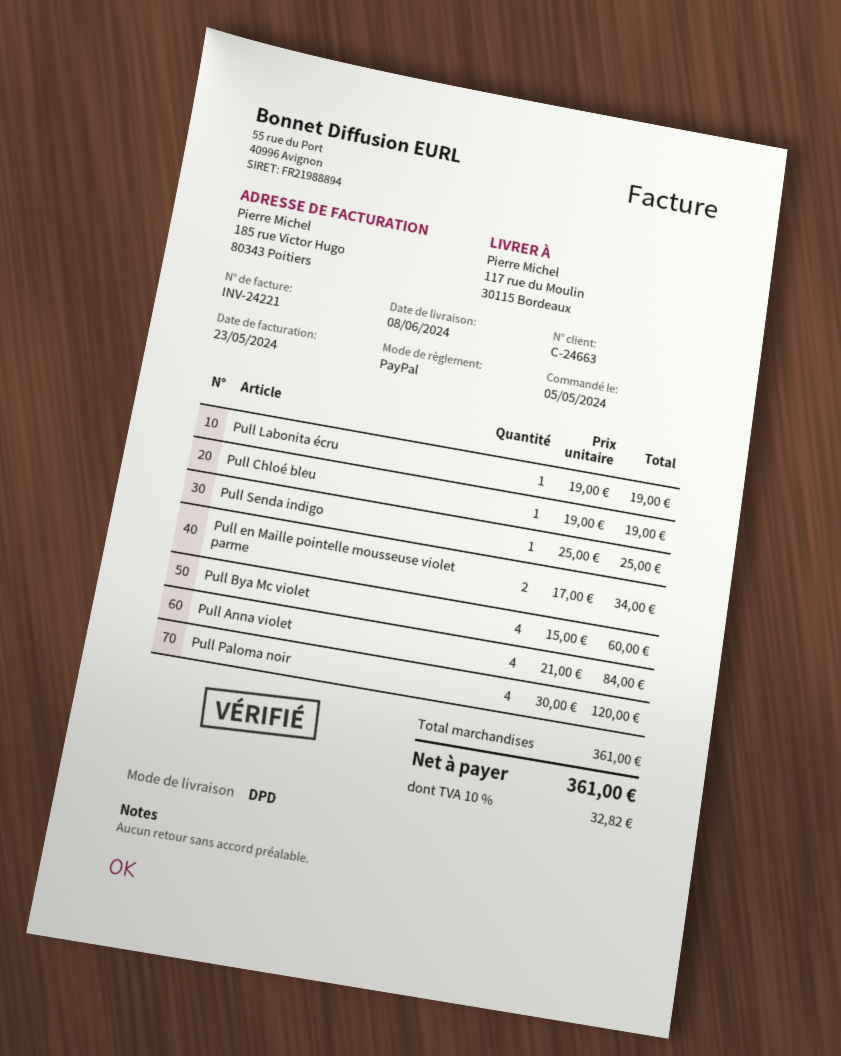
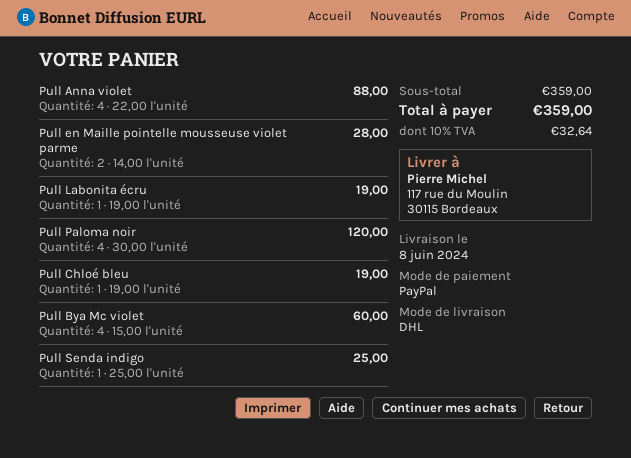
shipping method: DPD -> DHL
Pull en Maille pointelle mousseuse violet parme: 2 x 17.00 = 34.00 -> 2 x 14.00 = 28.00
Pull Anna violet: 4 x 21.00 = 84.00 -> 4 x 22.00 = 88.00
subtotal: 361.00 -> 359.00
tax: 10% = 32.82 -> 10% = 32.64
total: 361.00 -> 359.00

